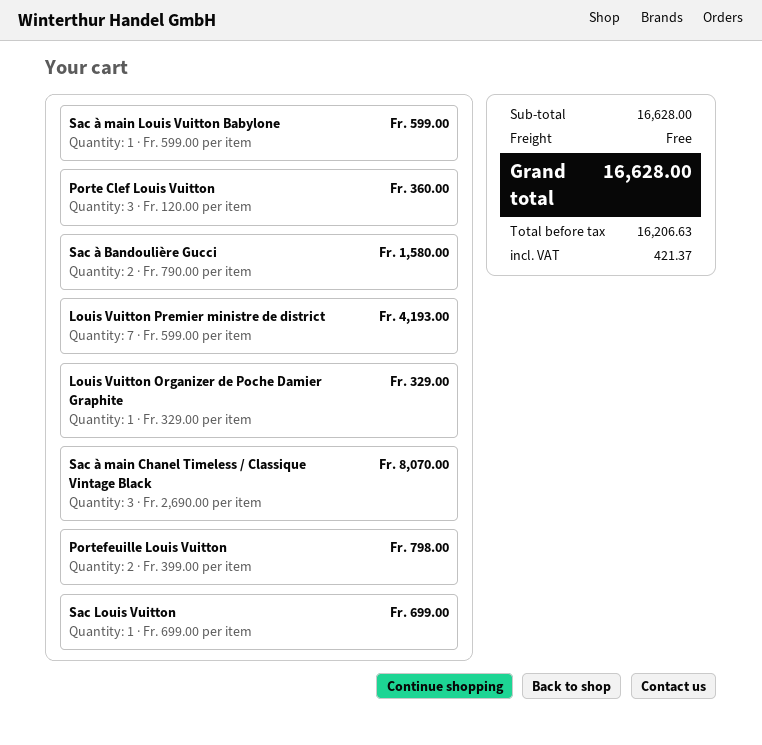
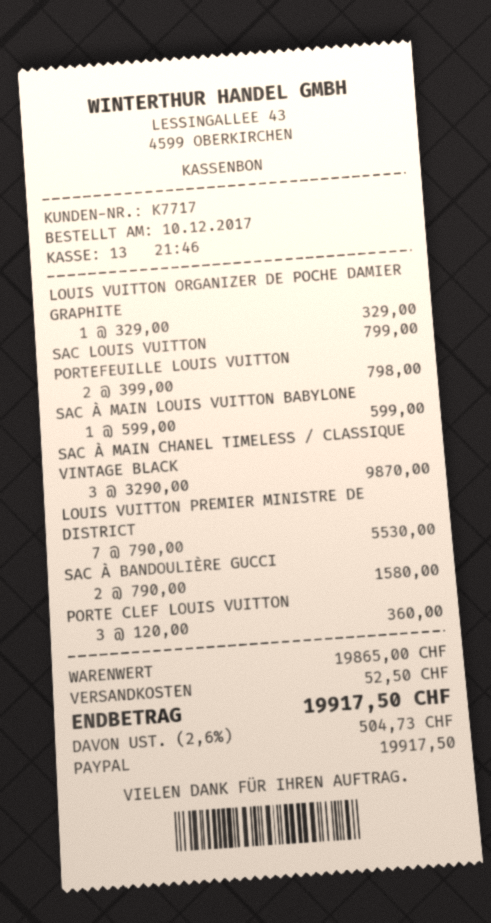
Louis Vuitton Premier ministre de district: 7 x 599.00 = 4193.00 -> 7 x 790.00 = 5530.00
Sac à main Chanel Timeless / Classique Vintage Black: 3 x 2690.00 = 8070.00 -> 3 x 3290.00 = 9870.00
Sac Louis Vuitton: 1 x 699.00 = 699.00 -> 1 x 799.00 = 799.00
subtotal: 16628.00 -> 19865.00
shipping: 0.00 -> 52.50
tax: 421.37 -> 504.73
total: 16628.00 -> 19917.50

